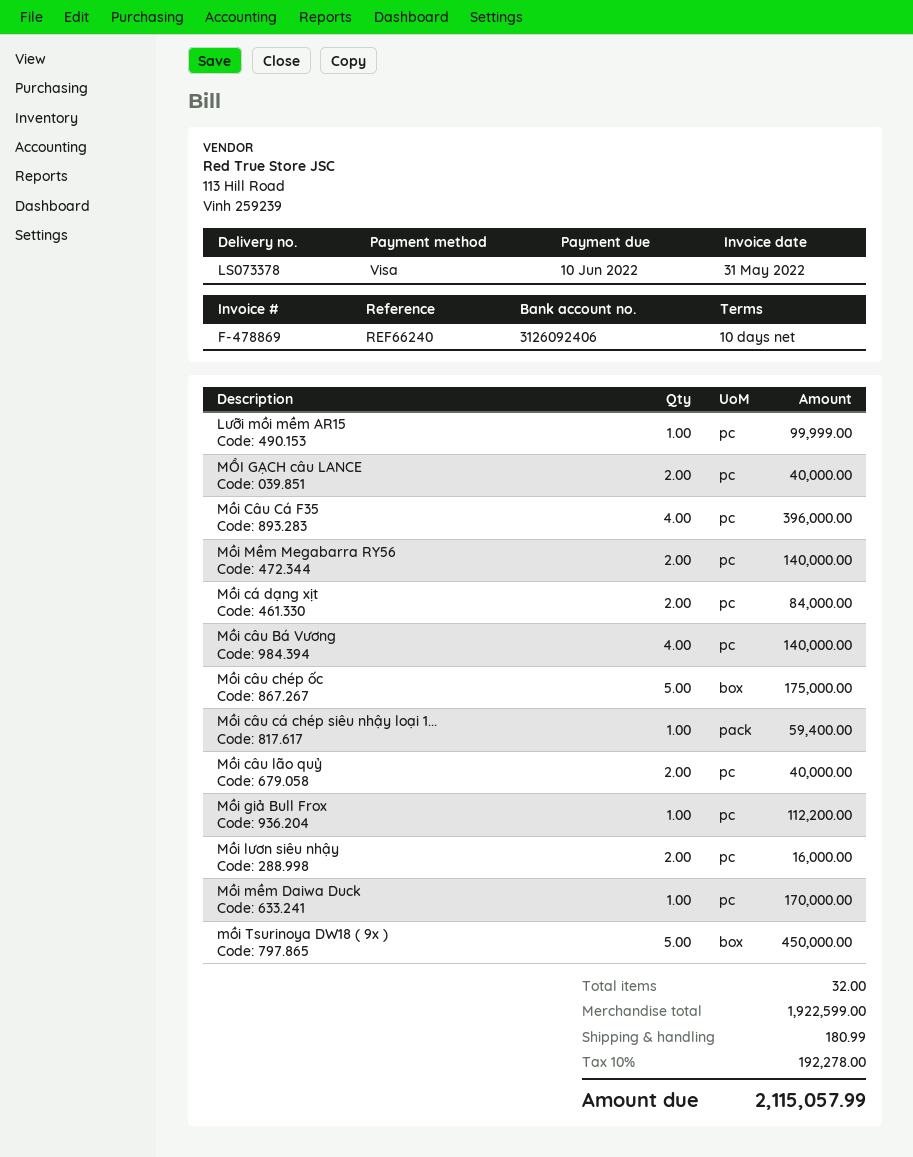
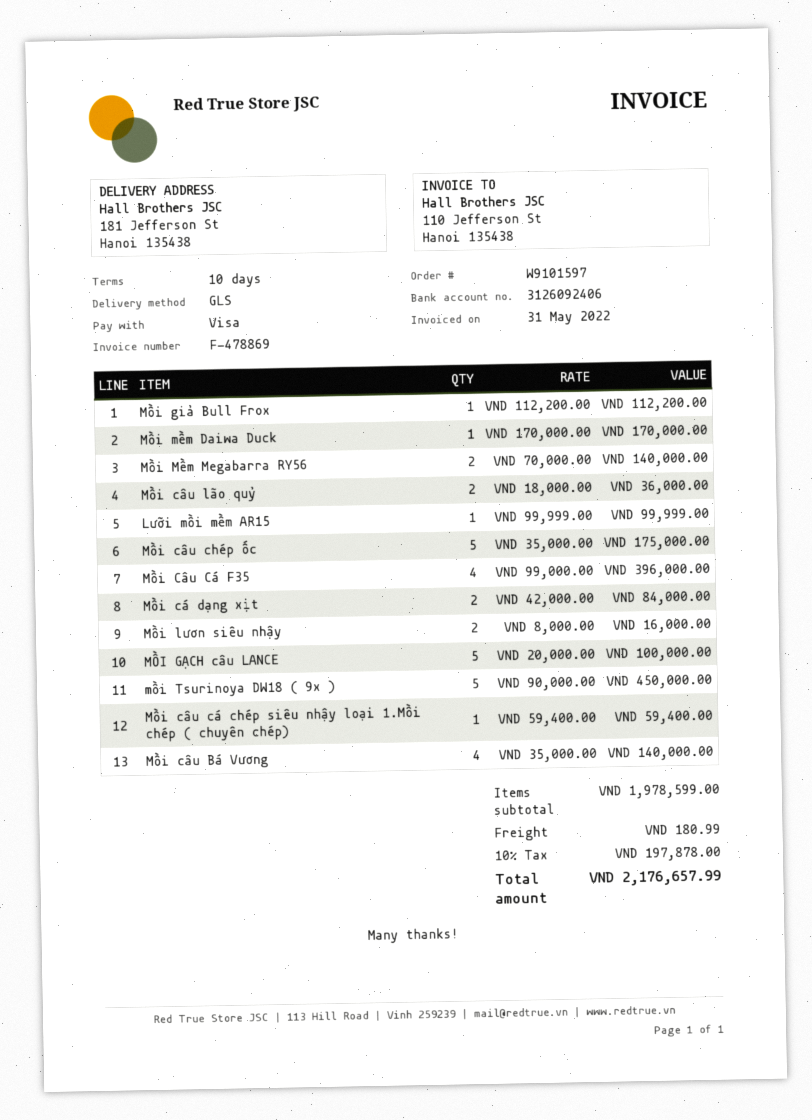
MỒI GẠCH câu LANCE: 2 for 40000.00 -> 5 for 100000.00
Mồi câu lão quỷ: 2 for 40000.00 -> 2 for 36000.00
subtotal: 1922599.00 -> 1978599.00
tax: 10% = 192278.00 -> 10% = 197878.00
total: 2115057.99 -> 2176657.99

